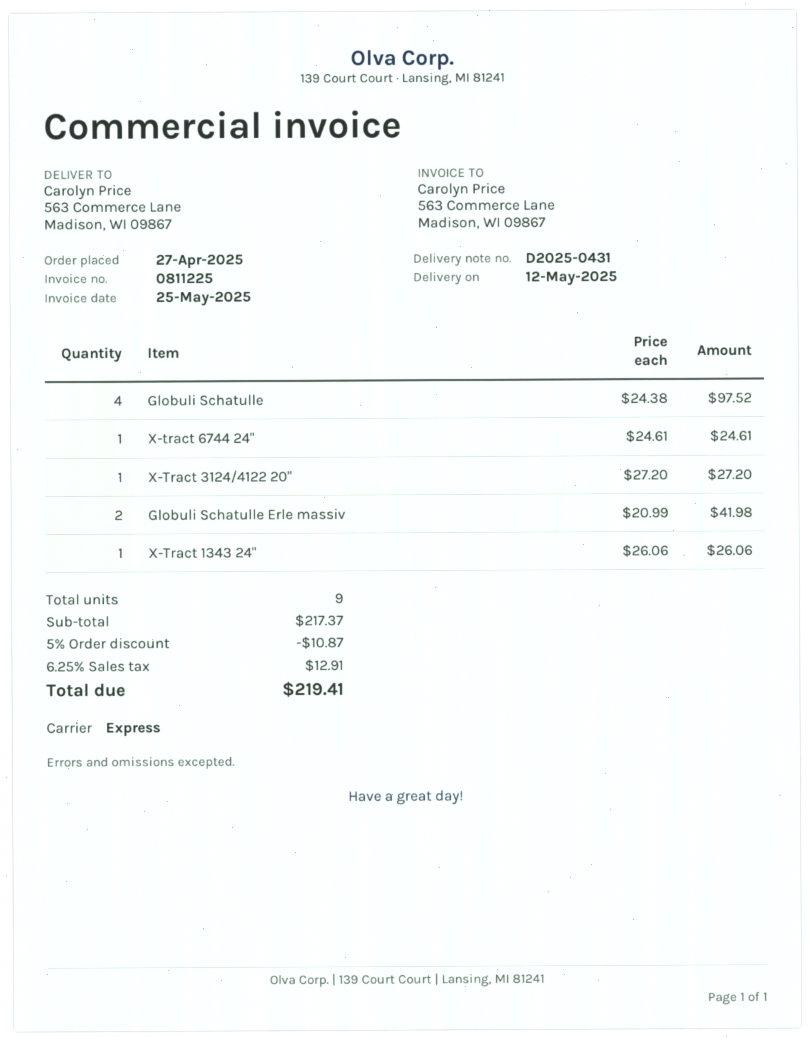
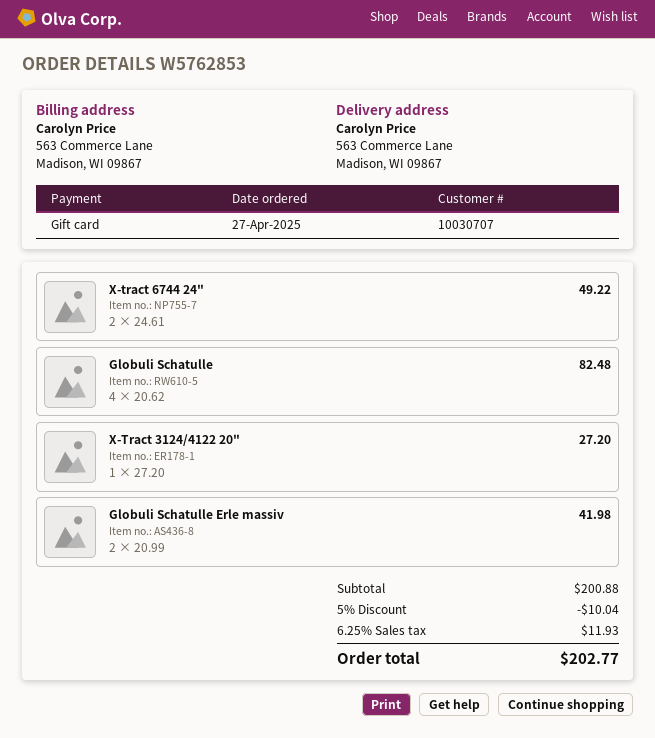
Globuli Schatulle: 4 x 24.38 = 97.52 -> 4 x 20.62 = 82.48
X-tract 6744 24": 1 x 24.61 = 24.61 -> 2 x 24.61 = 49.22
X-Tract 1343 24": 1 x 26.06 = 26.06 -> none
subtotal: 217.37 -> 200.88
discount: 5% = 10.87 -> 5% = 10.04
tax: 6.25% = 12.91 -> 6.25% = 11.93
total: 219.41 -> 202.77

